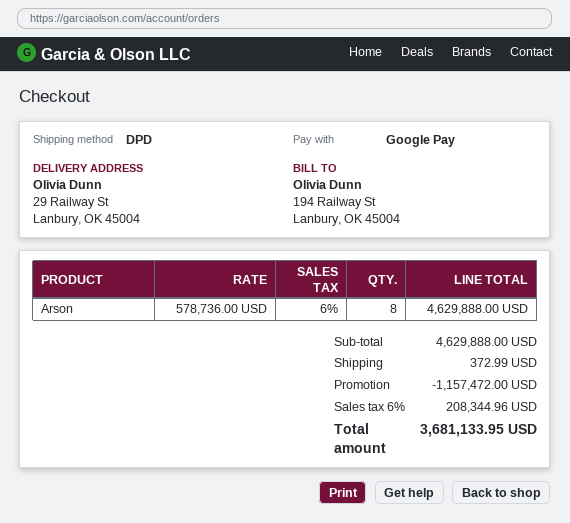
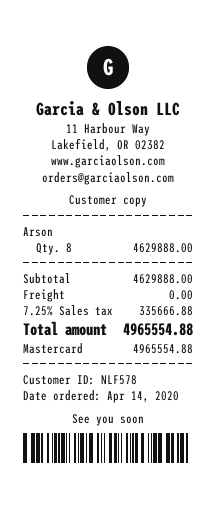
payment method: Google Pay -> Mastercard
discount: 1157472.00 -> none
shipping: 372.99 -> 0.00
tax: 6% = 208344.96 -> 7.25% = 335666.88
total: 3681133.95 -> 4965554.88

